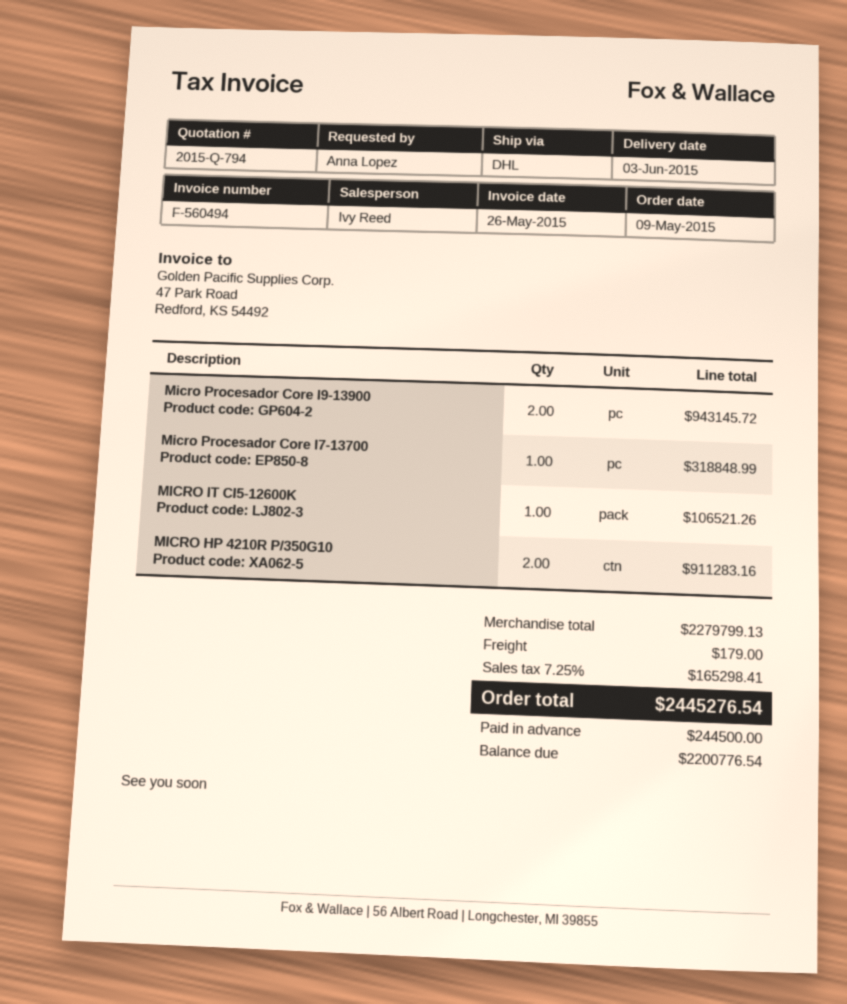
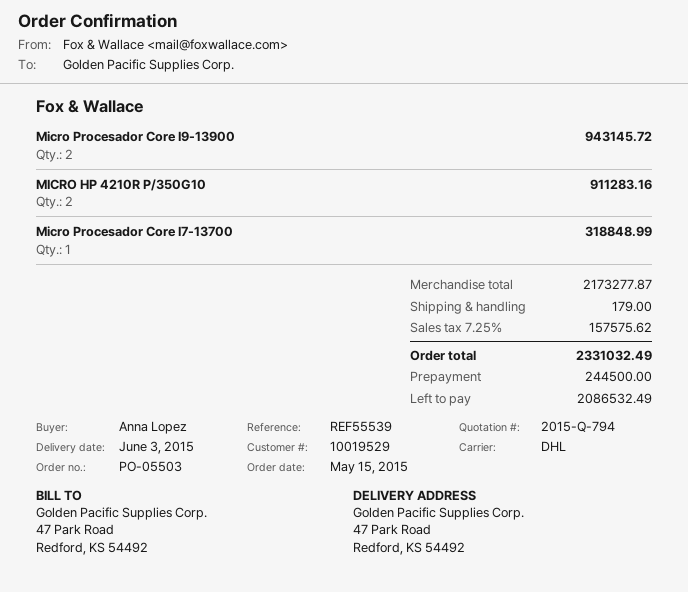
order date: 2015-05-09 -> 2015-05-15
MICRO IT CI5-12600K: 1 for 106521.26 -> none
subtotal: 2279799.13 -> 2173277.87
tax: 7.25% = 165298.41 -> 7.25% = 157575.62
total: 2445276.54 -> 2331032.49
balance: 2200776.54 -> 2086532.49

